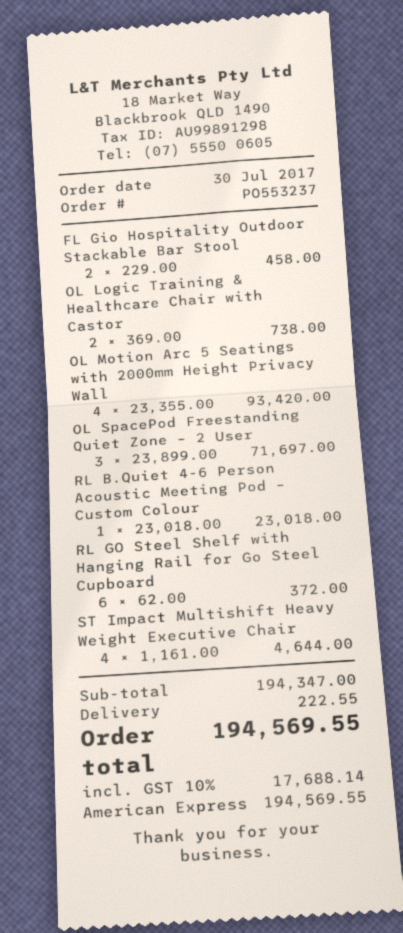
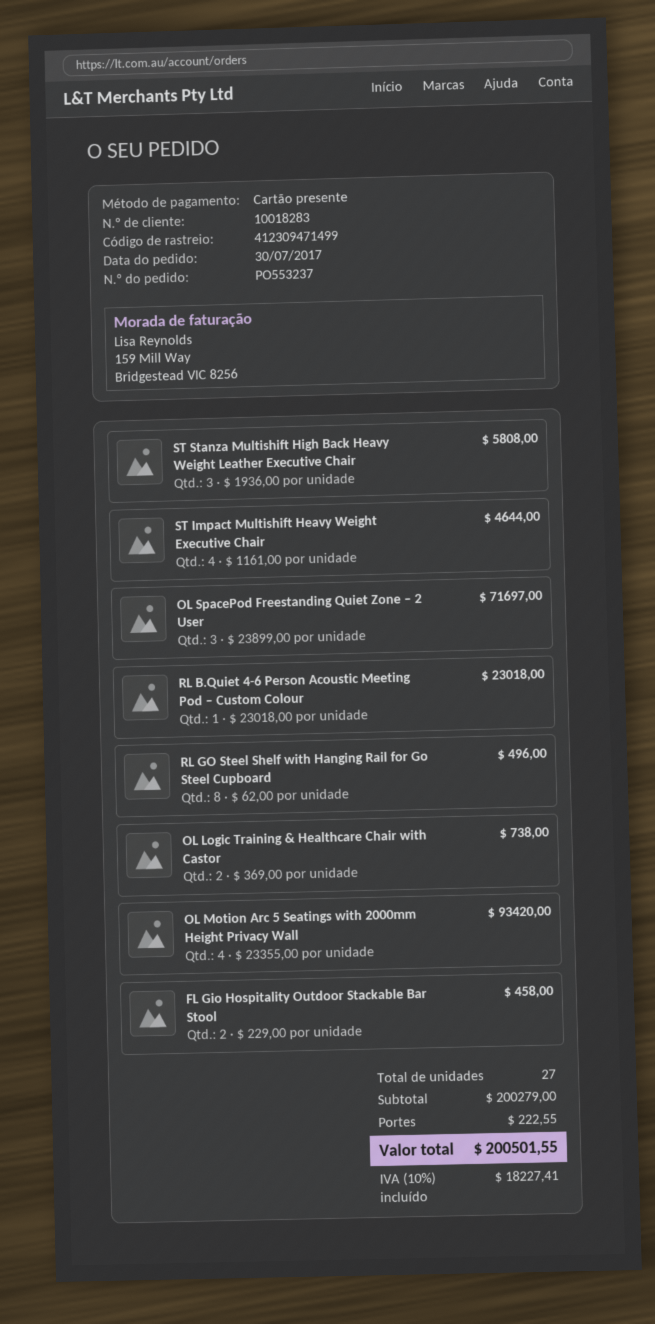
payment method: American Express -> gift card
RL GO Steel Shelf with Hanging Rail for Go Steel Cupboard: 6 x 62.00 = 372.00 -> 8 x 62.00 = 496.00
ST Stanza Multishift High Back Heavy Weight Leather Executive Chair: none -> 3 x 1936.00 = 5808.00
subtotal: 194347.00 -> 200279.00
tax: 10% = 17688.14 -> 10% = 18227.41
total: 194569.55 -> 200501.55

